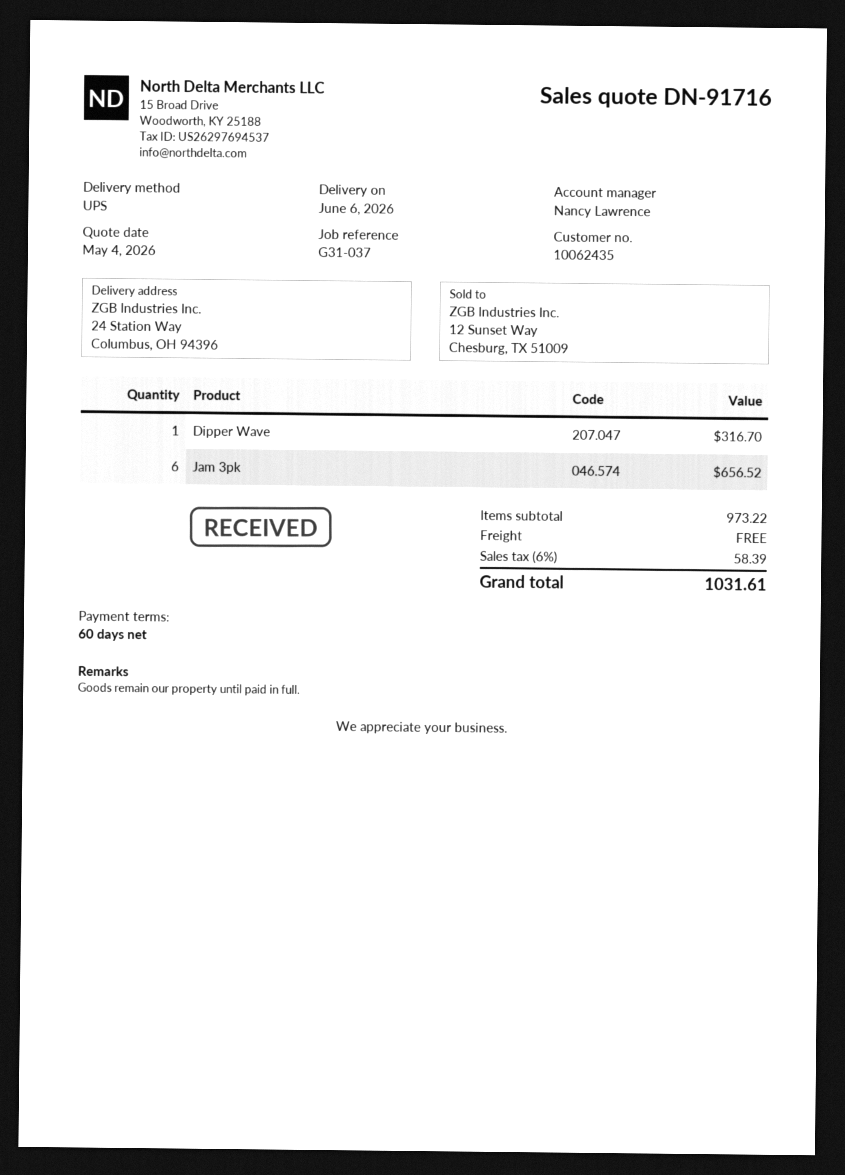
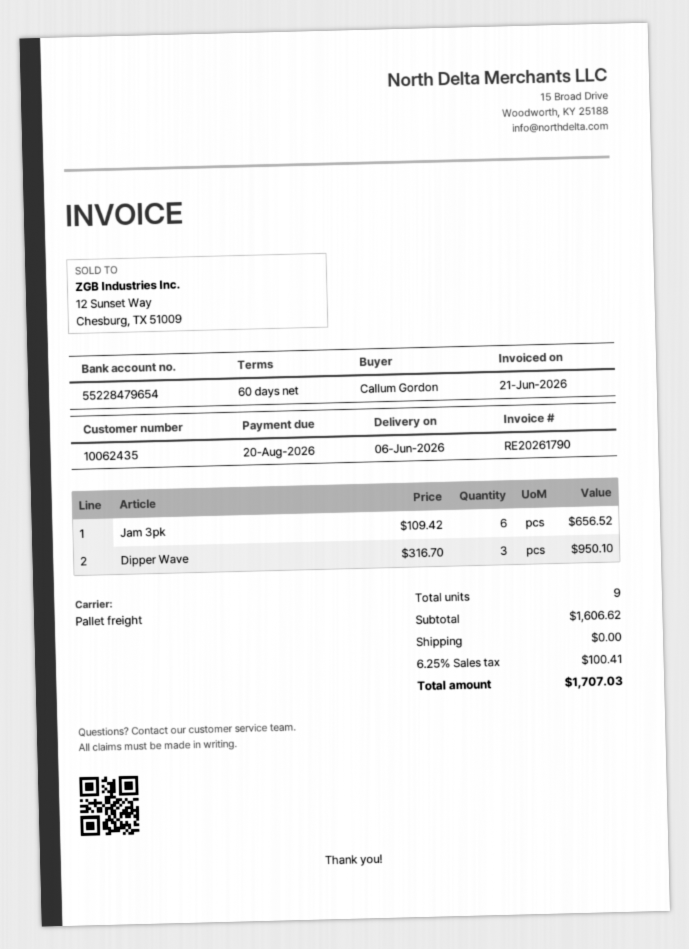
shipping method: UPS -> pallet freight
Dipper Wave: 1 for 316.70 -> 3 for 950.10
subtotal: 973.22 -> 1606.62
tax: 6% = 58.39 -> 6.25% = 100.41
total: 1031.61 -> 1707.03

